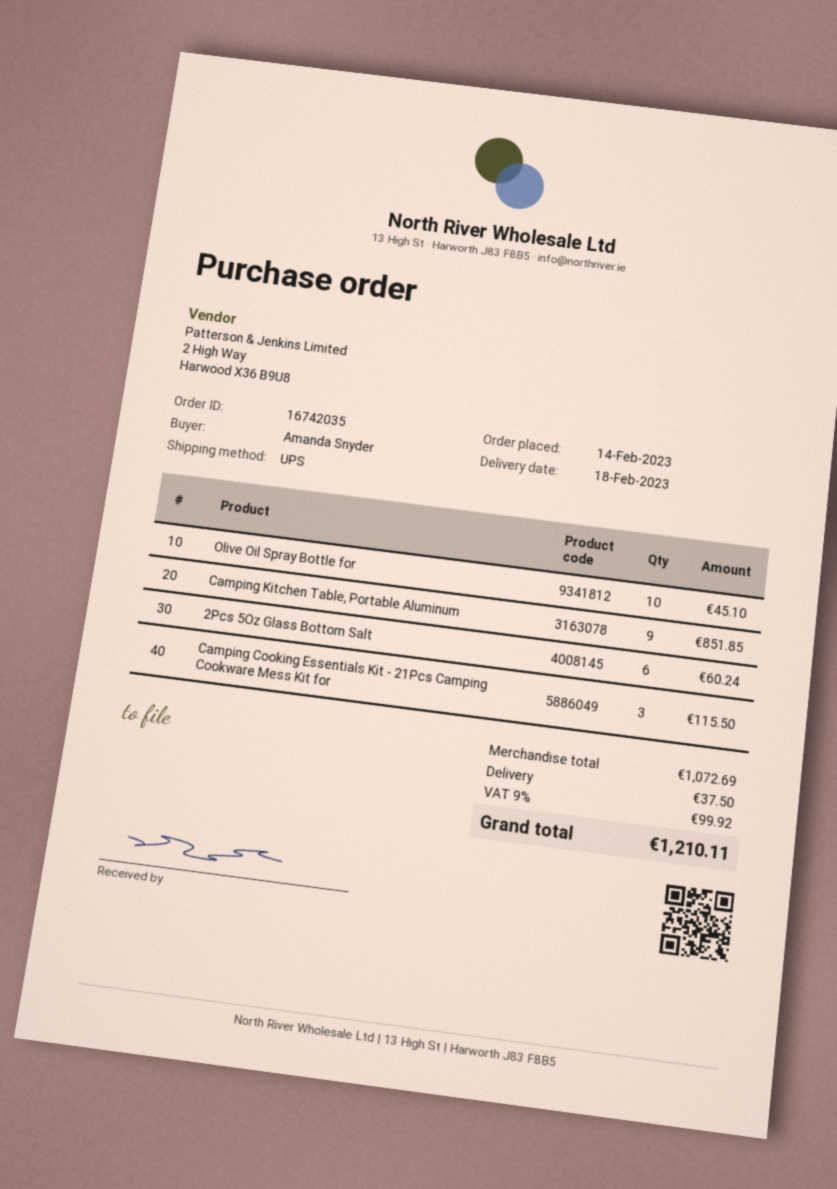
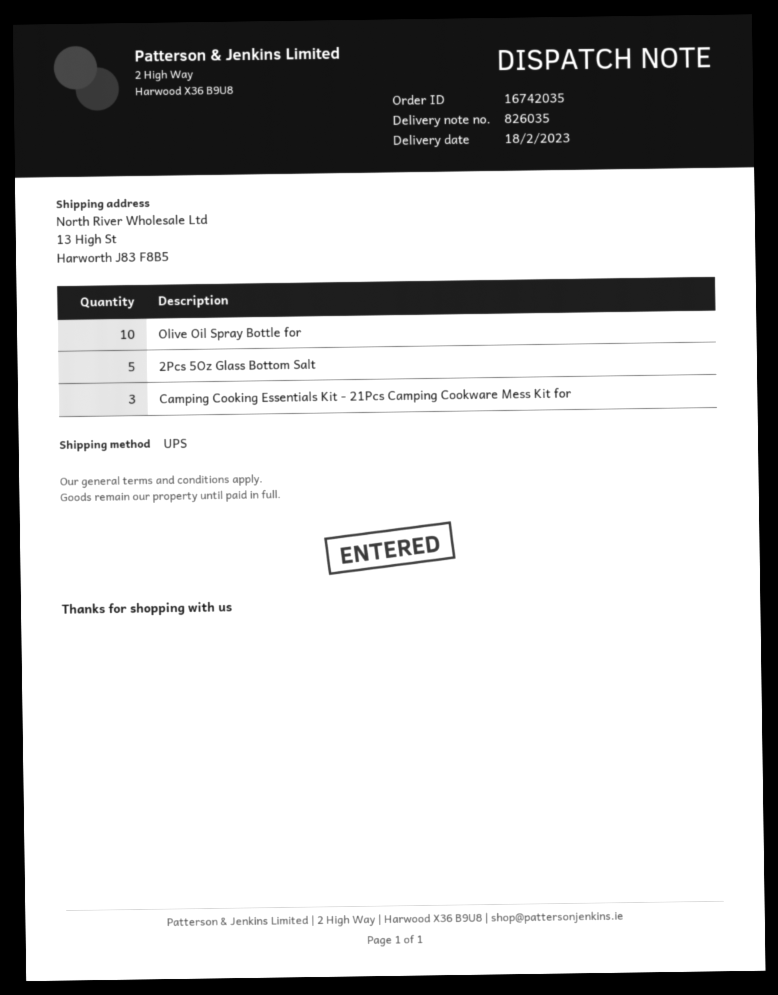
Camping Kitchen Table, Portable Aluminum: 9 -> none
2Pcs 5Oz Glass Bottom Salt: 6 -> 5

